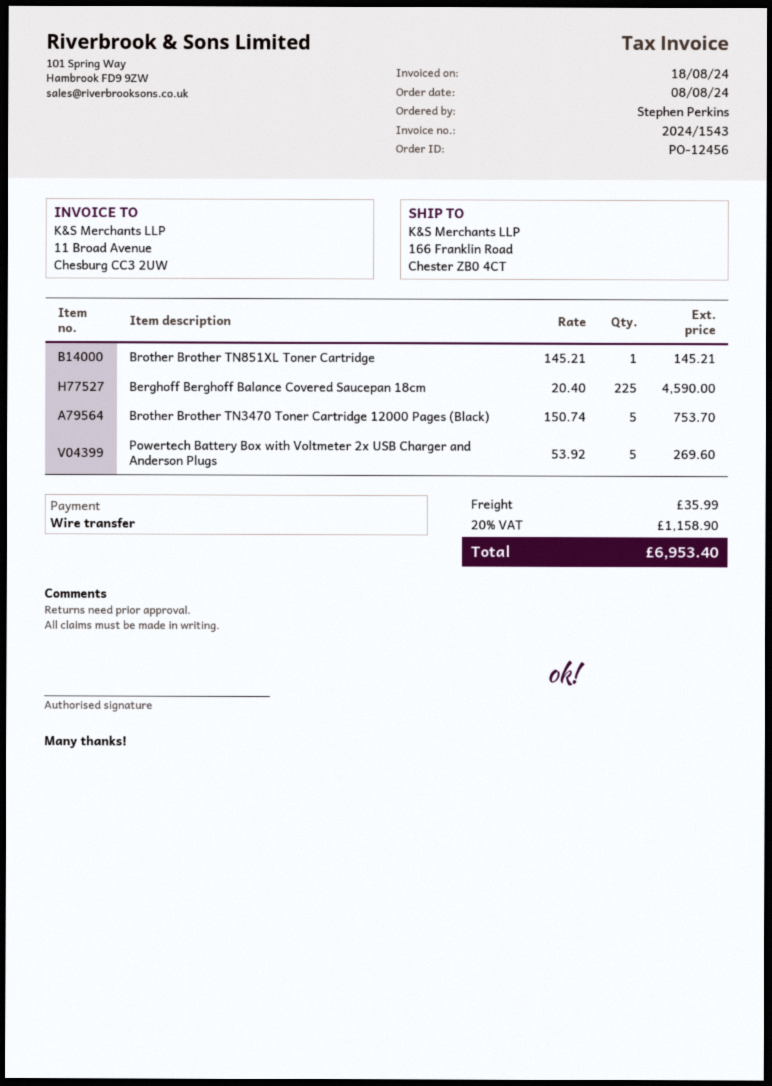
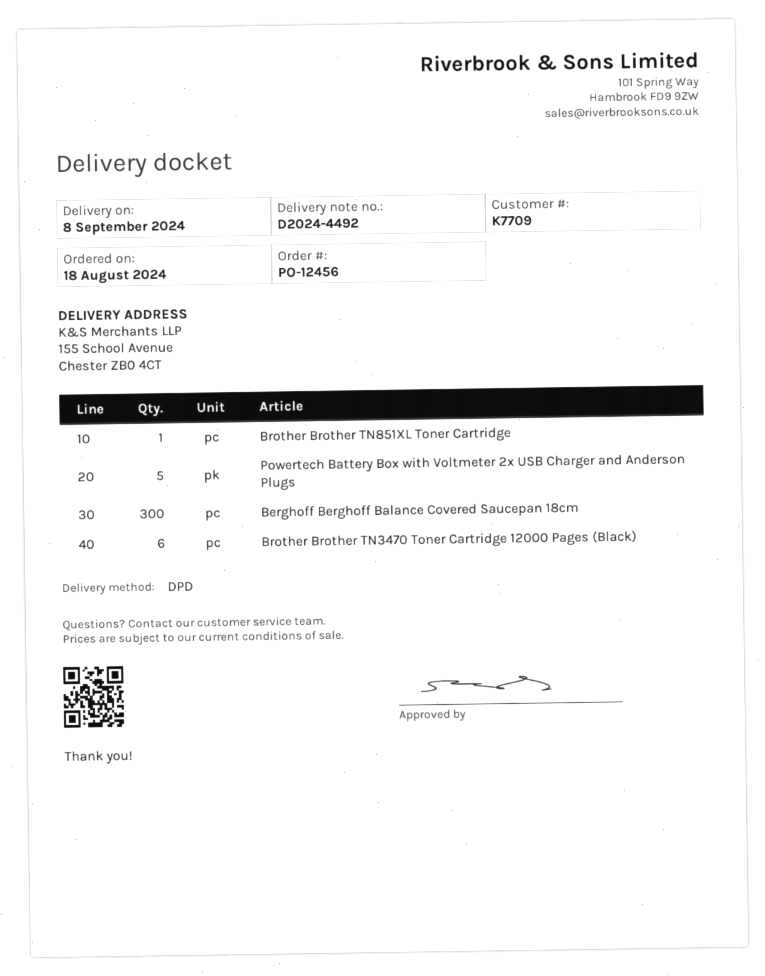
order date: 2024-08-08 -> 2024-08-18
ship to: 166 Franklin Road, Chester ZB0 4CT -> 155 School Avenue, Chester ZB0 4CT
Berghoff Berghoff Balance Covered Saucepan 18cm: 225 -> 300
Brother Brother TN3470 Toner Cartridge 12000 Pages (Black): 5 -> 6

